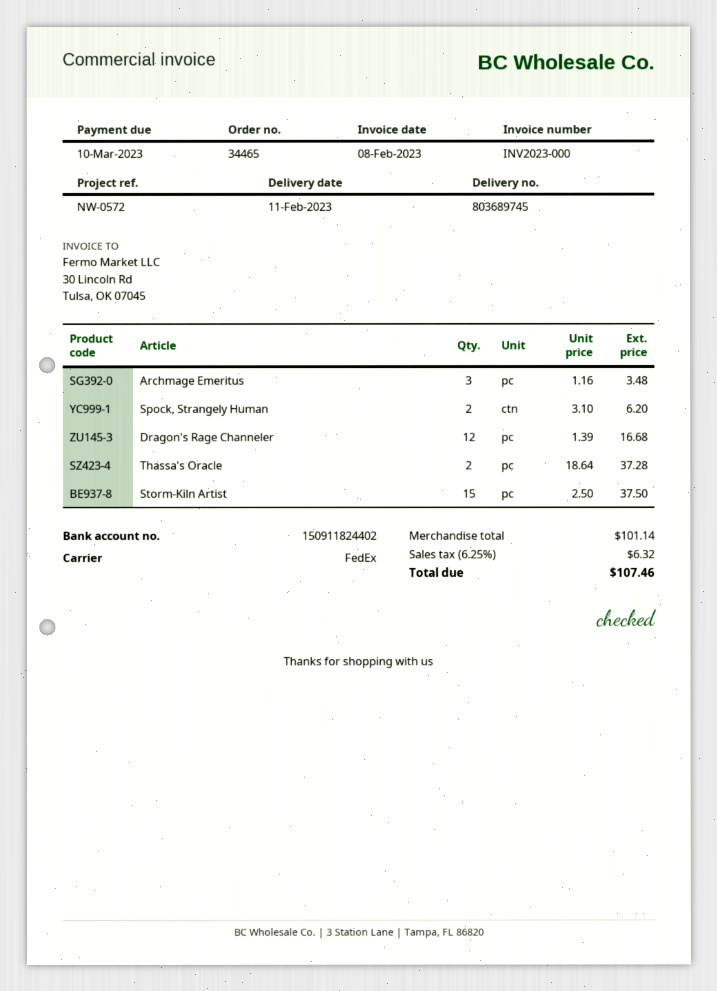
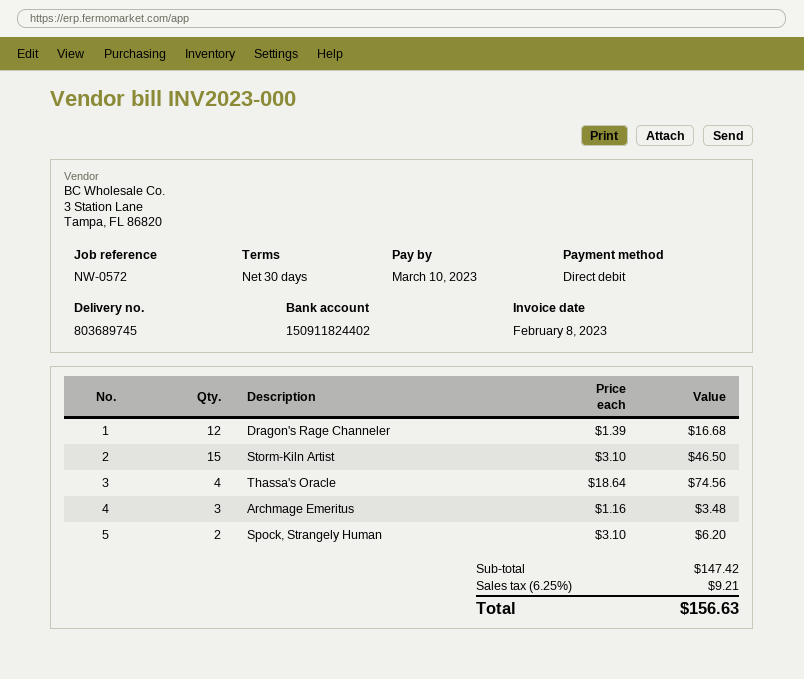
Thassa's Oracle: 2 x 18.64 = 37.28 -> 4 x 18.64 = 74.56
Storm-Kiln Artist: 15 x 2.50 = 37.50 -> 15 x 3.10 = 46.50
subtotal: 101.14 -> 147.42
tax: 6.25% = 6.32 -> 6.25% = 9.21
total: 107.46 -> 156.63

